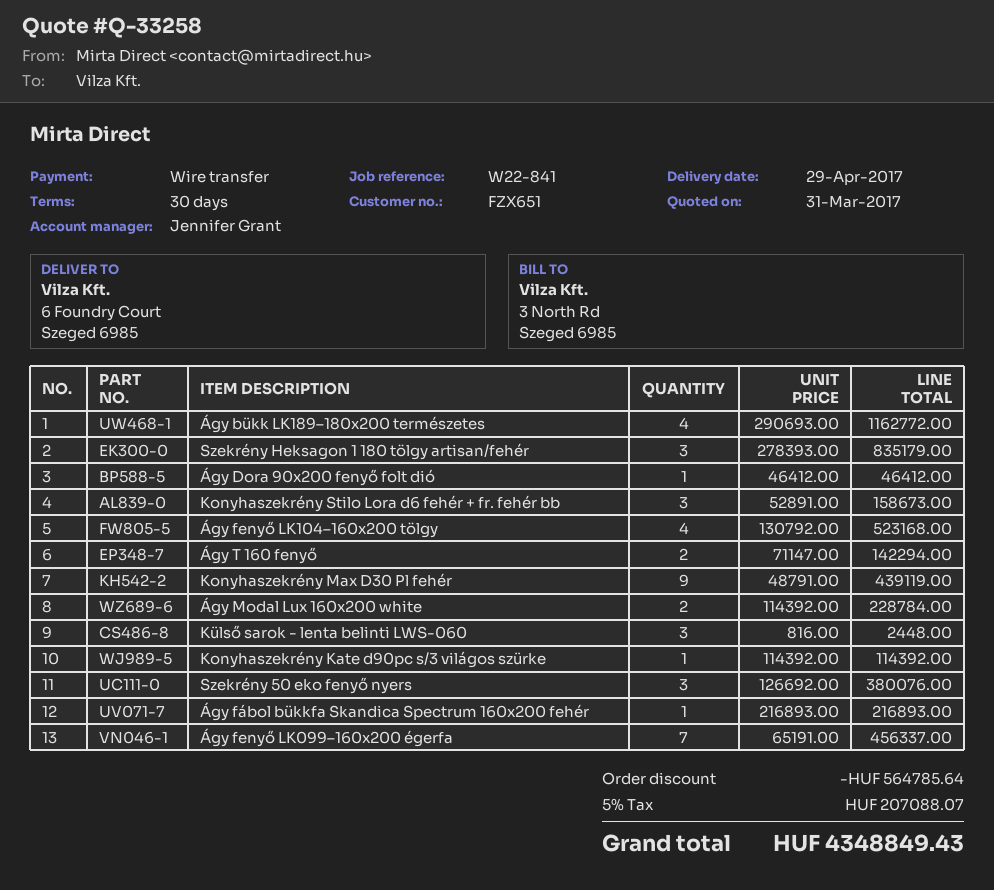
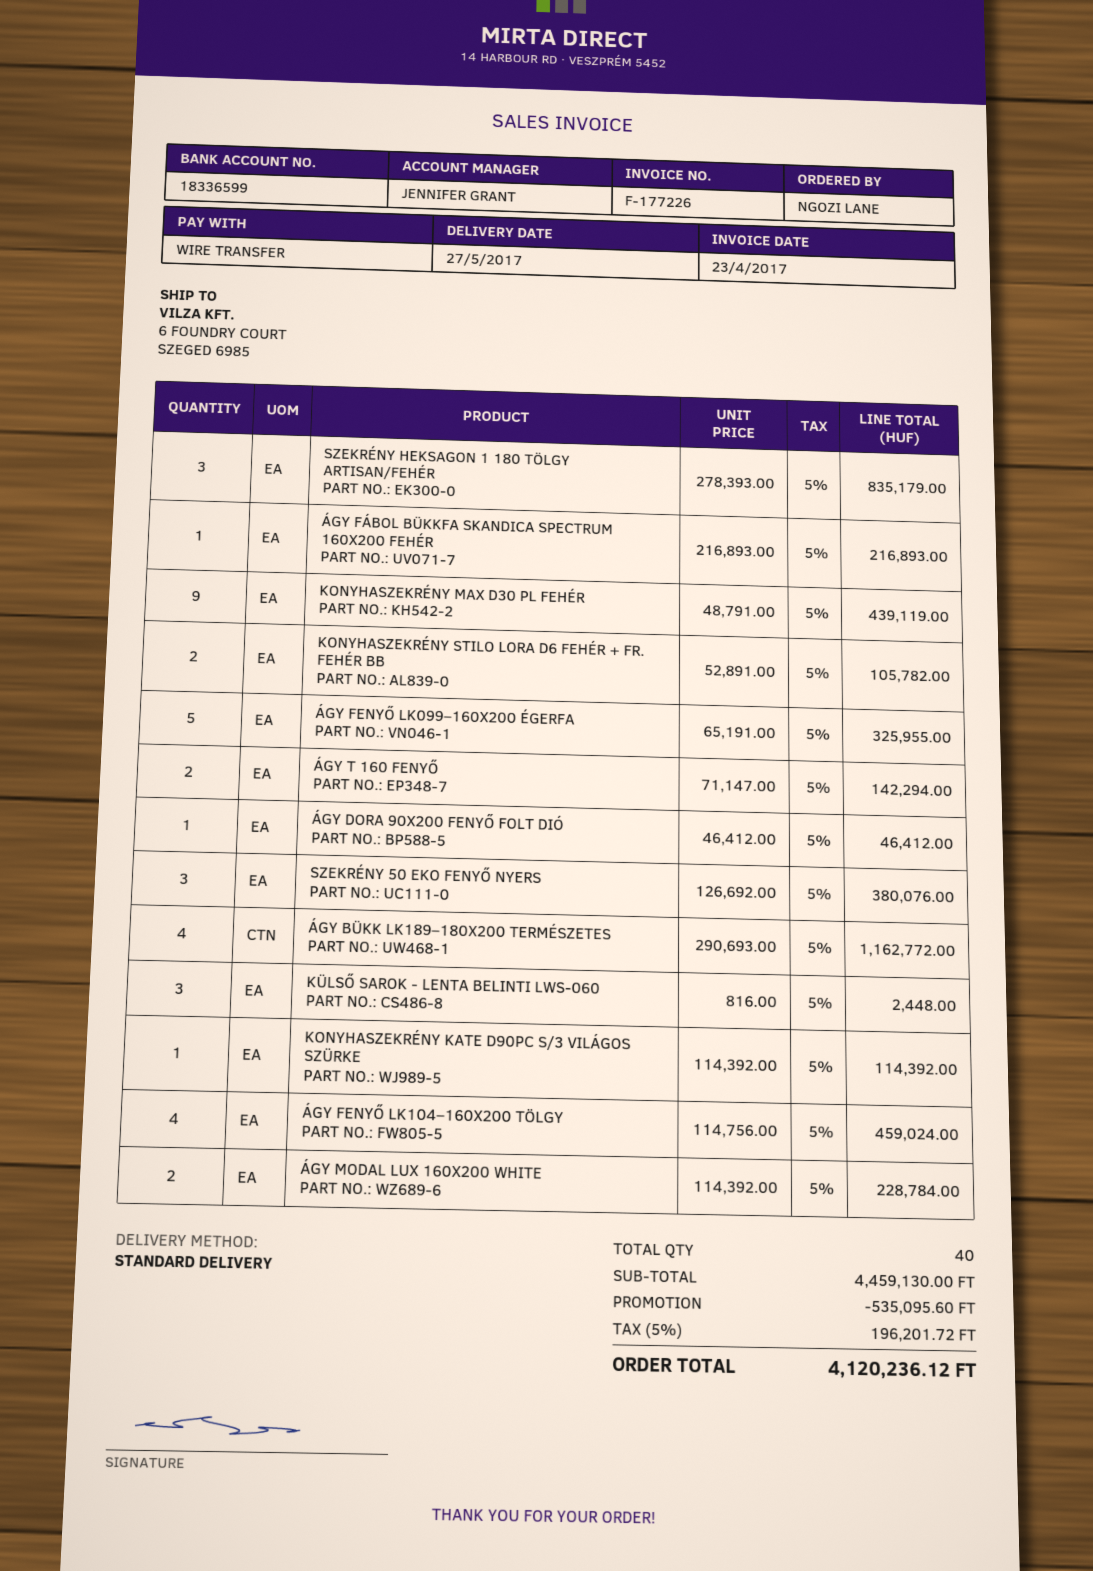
delivery date: 2017-04-29 -> 2017-05-27
Konyhaszekrény Stilo Lora d6 fehér + fr. fehér bb: 3 x 52891.00 = 158673.00 -> 2 x 52891.00 = 105782.00
Ágy fenyő LK104–160x200 tölgy: 4 x 130792.00 = 523168.00 -> 4 x 114756.00 = 459024.00
Ágy fenyő LK099–160x200 égerfa: 7 x 65191.00 = 456337.00 -> 5 x 65191.00 = 325955.00
discount: 564785.64 -> 535095.60
tax: 5% = 207088.07 -> 5% = 196201.72
total: 4348849.43 -> 4120236.12

